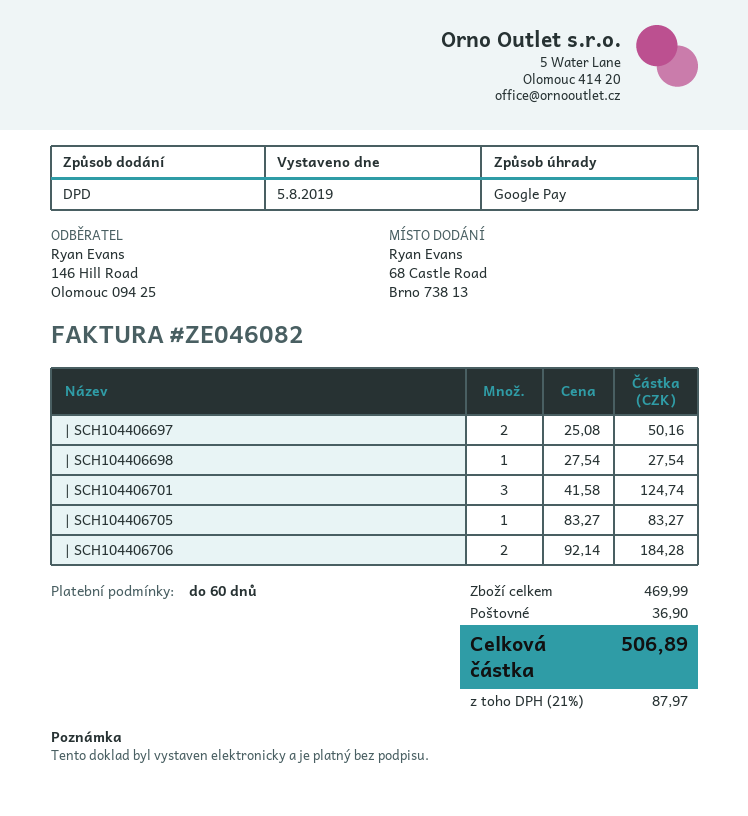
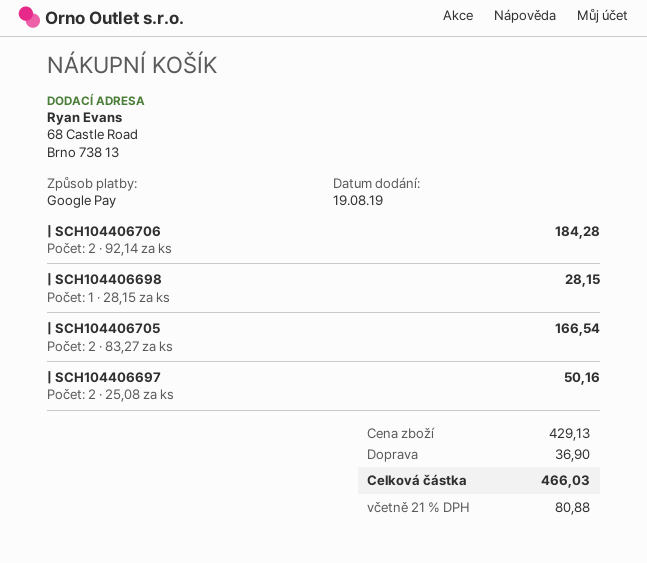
| SCH104406698: 1 x 27.54 = 27.54 -> 1 x 28.15 = 28.15
| SCH104406701: 3 x 41.58 = 124.74 -> none
| SCH104406705: 1 x 83.27 = 83.27 -> 2 x 83.27 = 166.54
subtotal: 469.99 -> 429.13
tax: 21% = 87.97 -> 21% = 80.88
total: 506.89 -> 466.03

